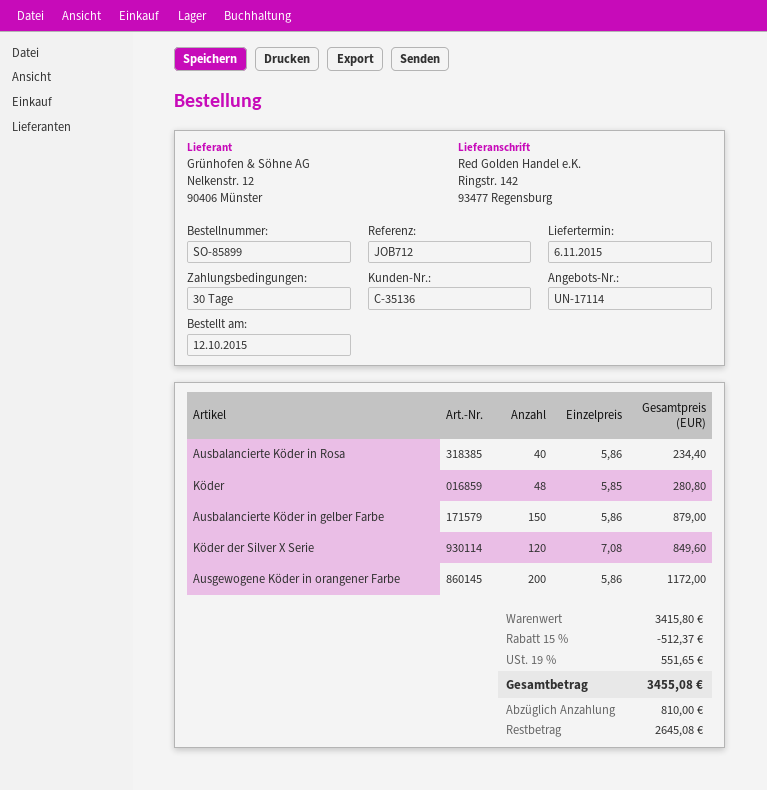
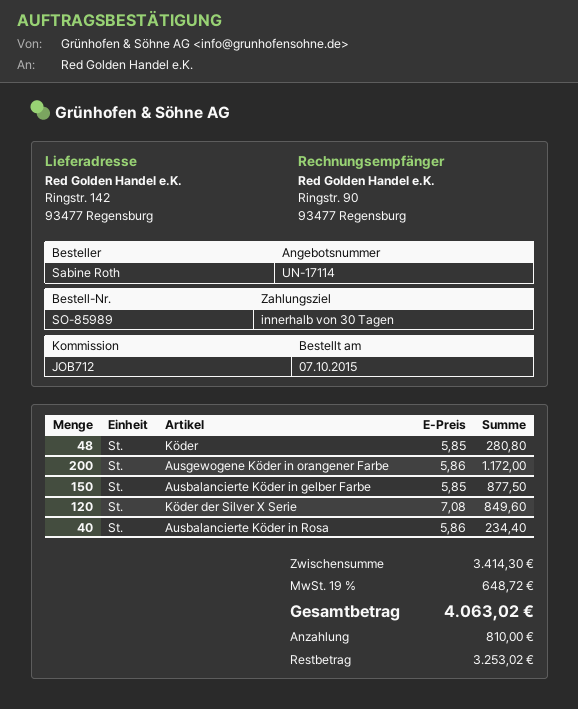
order number: SO-85899 -> SO-85989
order date: 2015-10-12 -> 2015-10-07
Ausbalancierte Köder in gelber Farbe: 150 x 5.86 = 879.00 -> 150 x 5.85 = 877.50
subtotal: 3415.80 -> 3414.30
discount: 15% = 512.37 -> none
tax: 19% = 551.65 -> 19% = 648.72
total: 3455.08 -> 4063.02
balance: 2645.08 -> 3253.02

